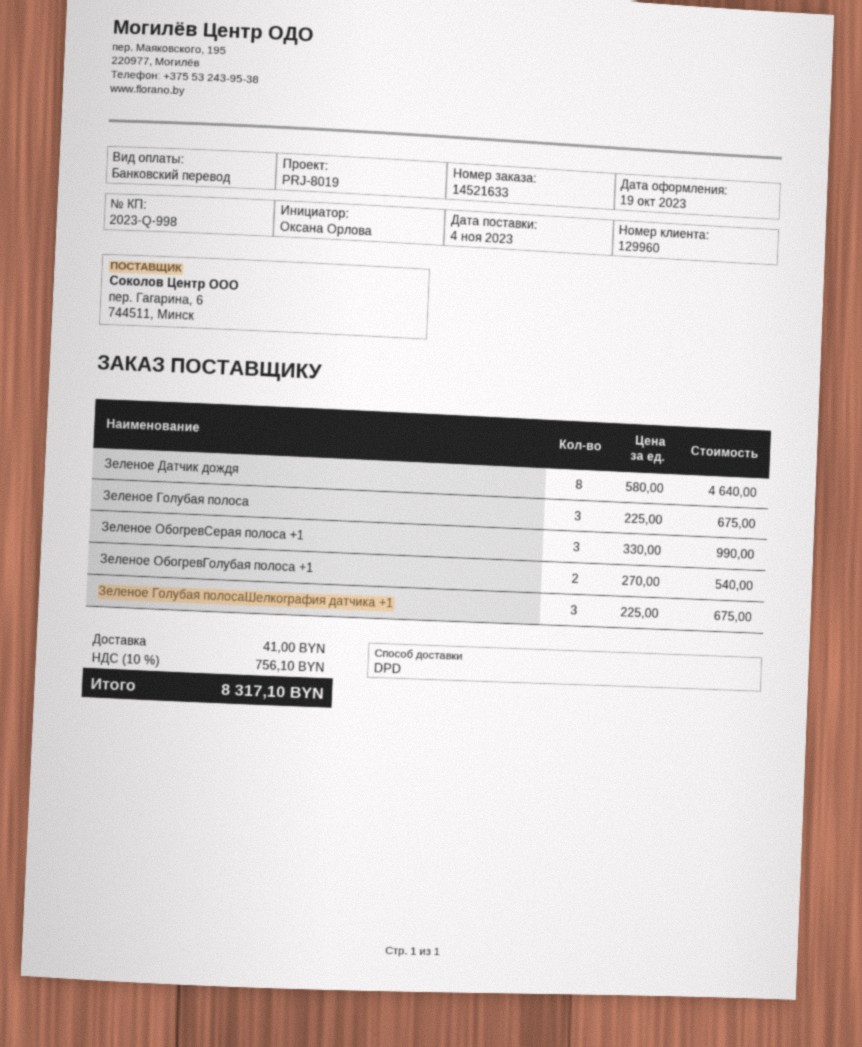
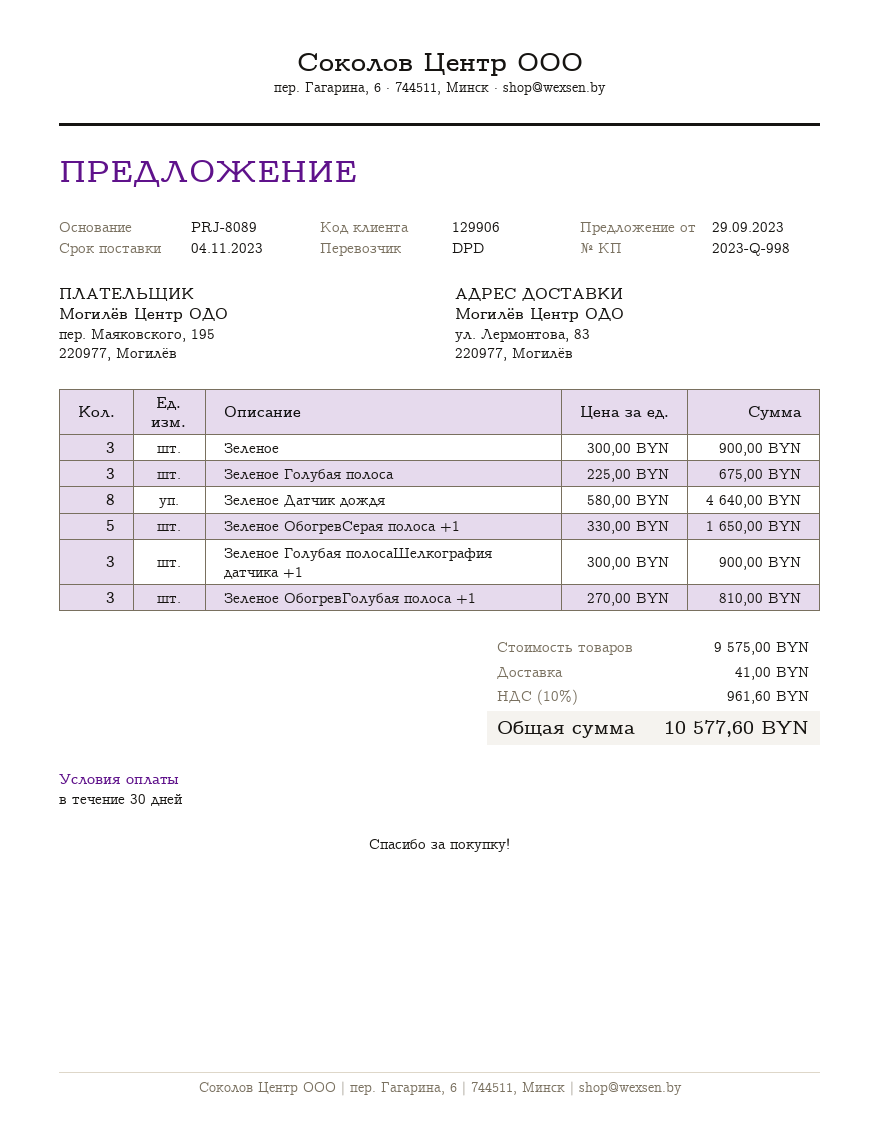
customer number: 129960 -> 129906
reference: PRJ-8019 -> PRJ-8089
Зеленое ОбогревСерая полоса +1: 3 x 330.00 = 990.00 -> 5 x 330.00 = 1650.00
Зеленое ОбогревГолубая полоса +1: 2 x 270.00 = 540.00 -> 3 x 270.00 = 810.00
Зеленое Голубая полосаШелкография датчика +1: 3 x 225.00 = 675.00 -> 3 x 300.00 = 900.00
Зеленое: none -> 3 x 300.00 = 900.00
tax: 10% = 756.10 -> 10% = 961.60
total: 8317.10 -> 10577.60

